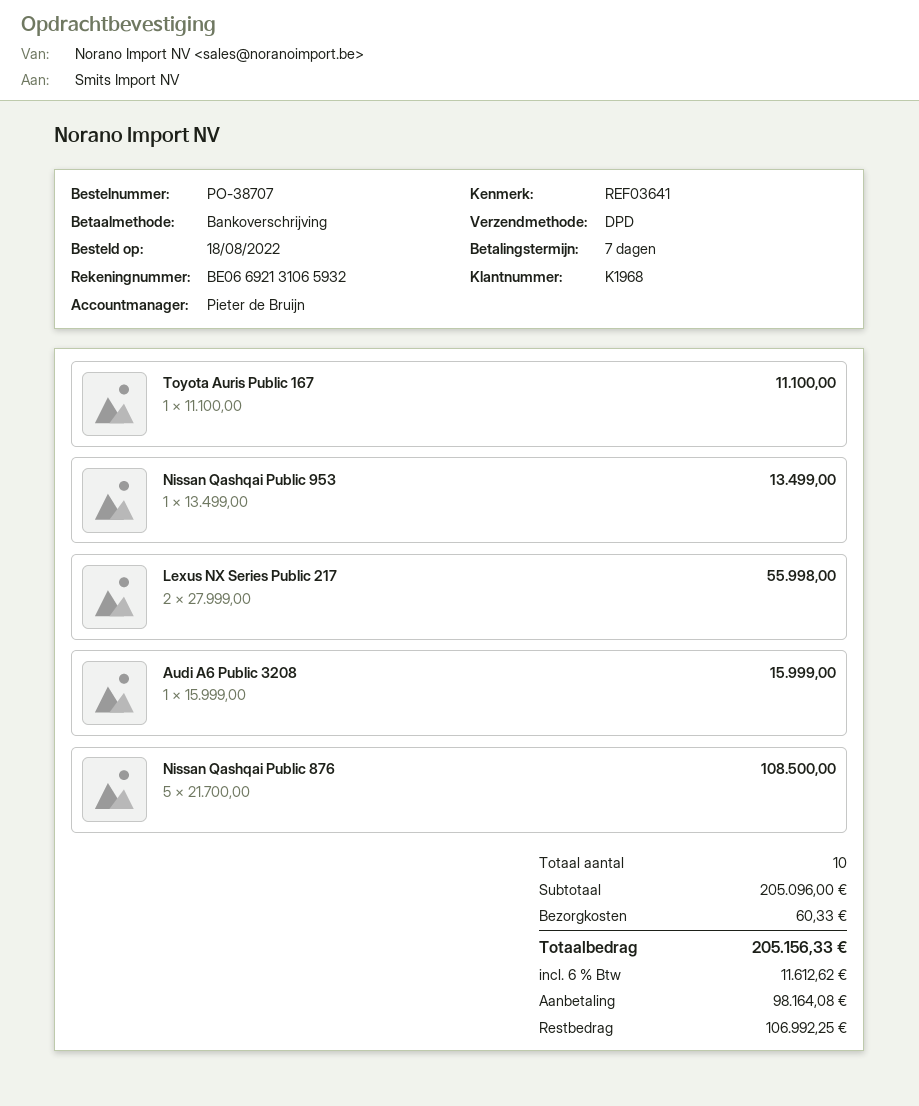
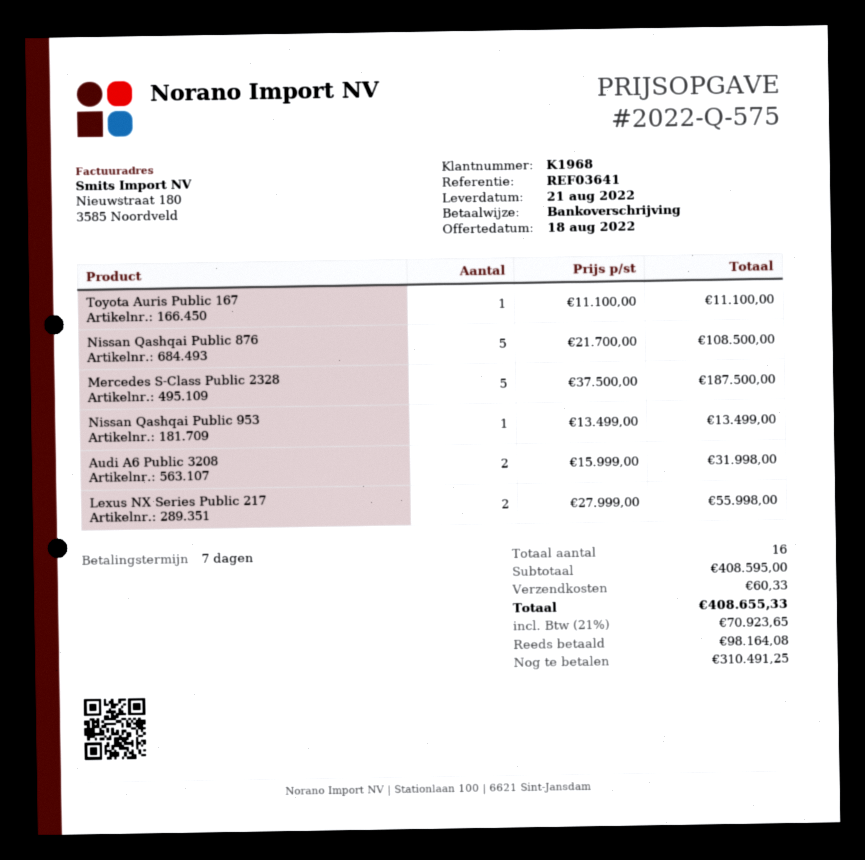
Audi A6 Public 3208: 1 x 15999.00 = 15999.00 -> 2 x 15999.00 = 31998.00
Mercedes S-Class Public 2328: none -> 5 x 37500.00 = 187500.00
total quantity: 10 -> 16
subtotal: 205096.00 -> 408595.00
tax: 6% = 11612.62 -> 21% = 70923.65
total: 205156.33 -> 408655.33
balance: 106992.25 -> 310491.25

